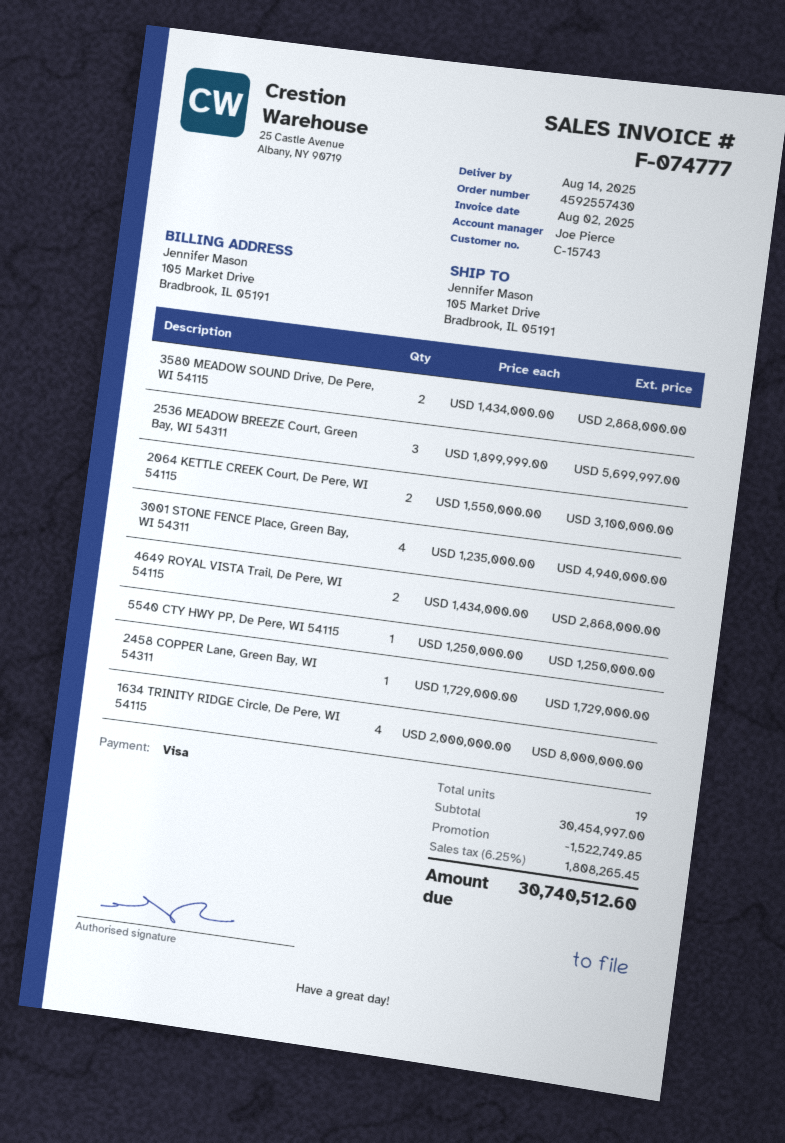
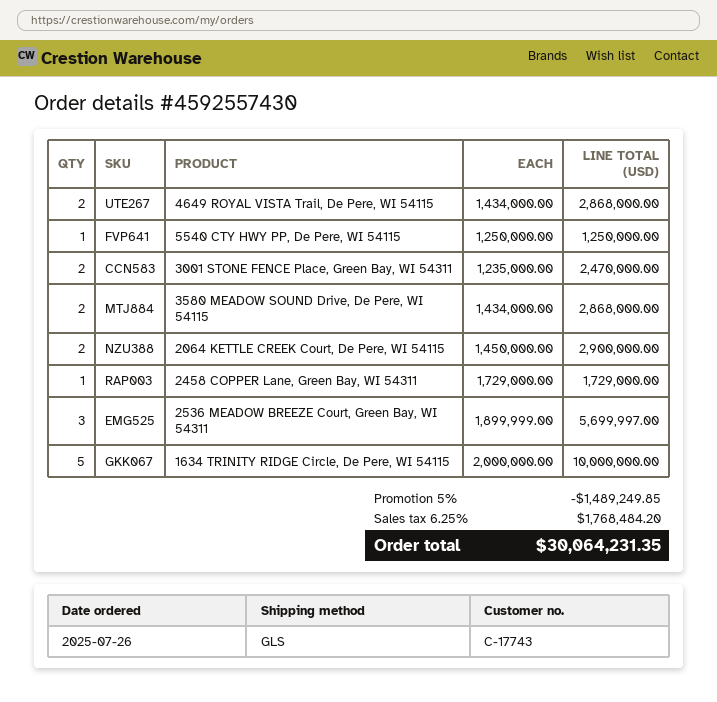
customer number: C-15743 -> C-17743
2064 KETTLE CREEK Court, De Pere, WI 54115: 2 x 1550000.00 = 3100000.00 -> 2 x 1450000.00 = 2900000.00
3001 STONE FENCE Place, Green Bay, WI 54311: 4 x 1235000.00 = 4940000.00 -> 2 x 1235000.00 = 2470000.00
1634 TRINITY RIDGE Circle, De Pere, WI 54115: 4 x 2000000.00 = 8000000.00 -> 5 x 2000000.00 = 10000000.00
discount: 1522749.85 -> 1489249.85
tax: 6.25% = 1808265.45 -> 6.25% = 1768484.20
total: 30740512.60 -> 30064231.35

